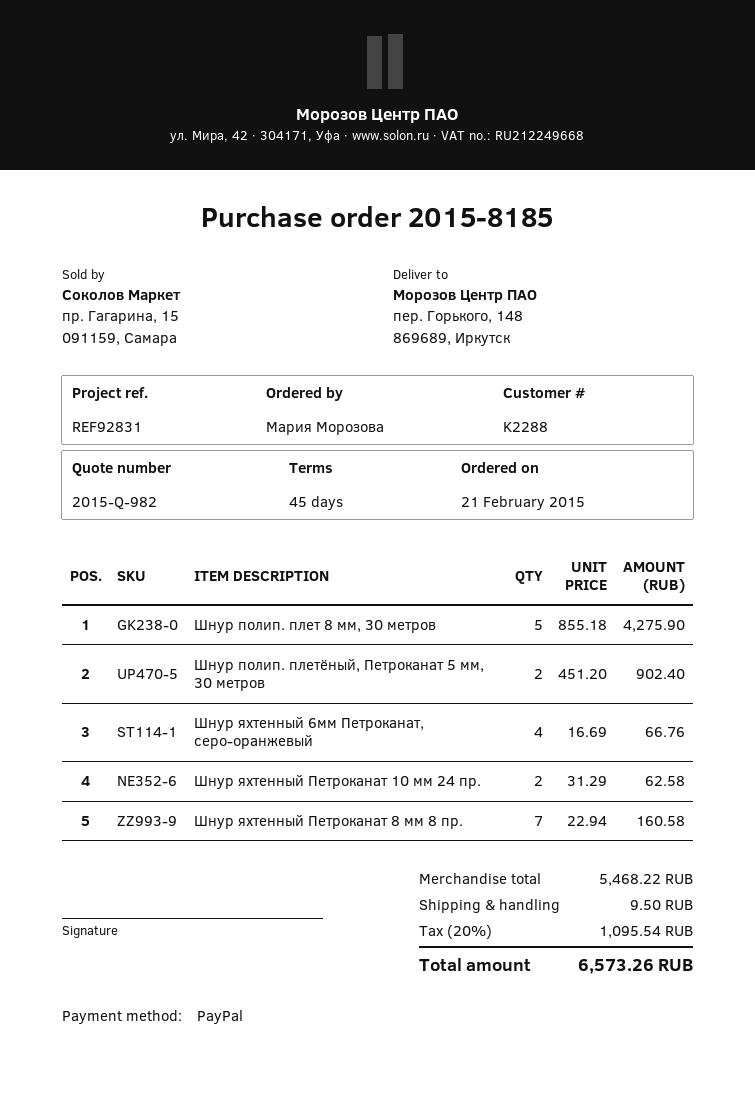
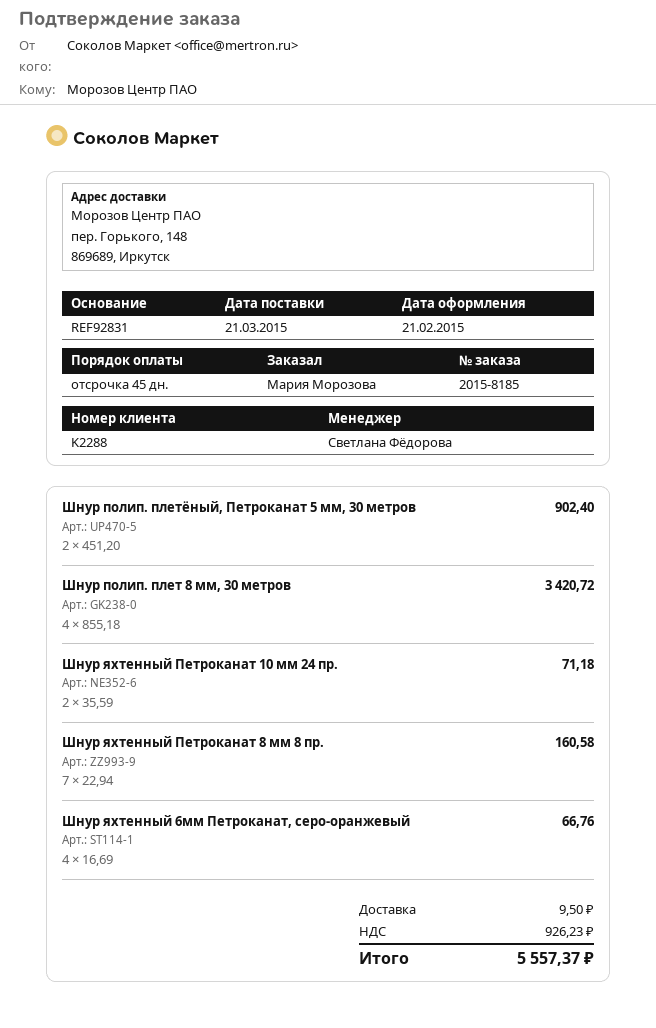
Шнур полип. плет 8 мм, 30 метров: 5 x 855.18 = 4275.90 -> 4 x 855.18 = 3420.72
Шнур яхтенный Петроканат 10 мм 24 пр.: 2 x 31.29 = 62.58 -> 2 x 35.59 = 71.18
tax: 1095.54 -> 926.23
total: 6573.26 -> 5557.37

